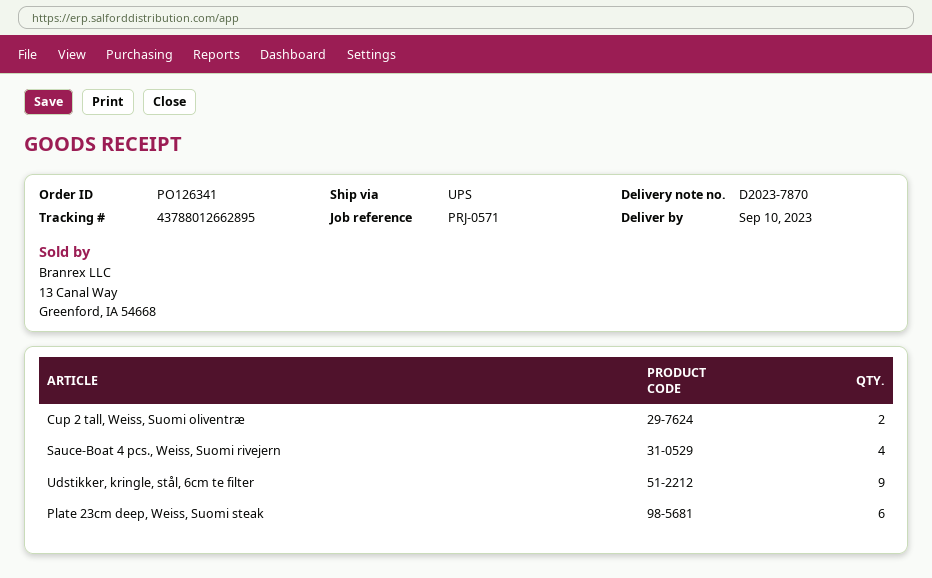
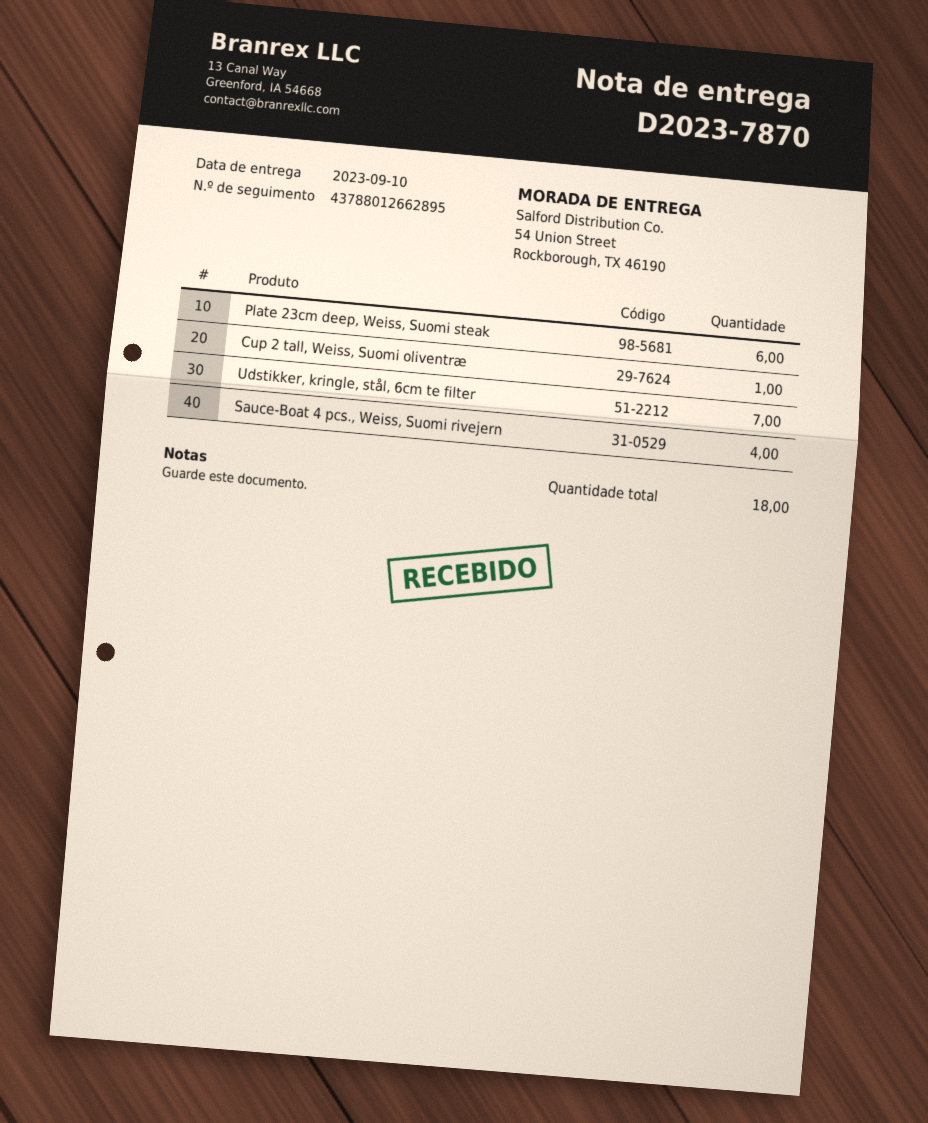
Cup 2 tall, Weiss, Suomi oliventræ: 2 -> 1
Udstikker, kringle, stål, 6cm te filter: 9 -> 7

